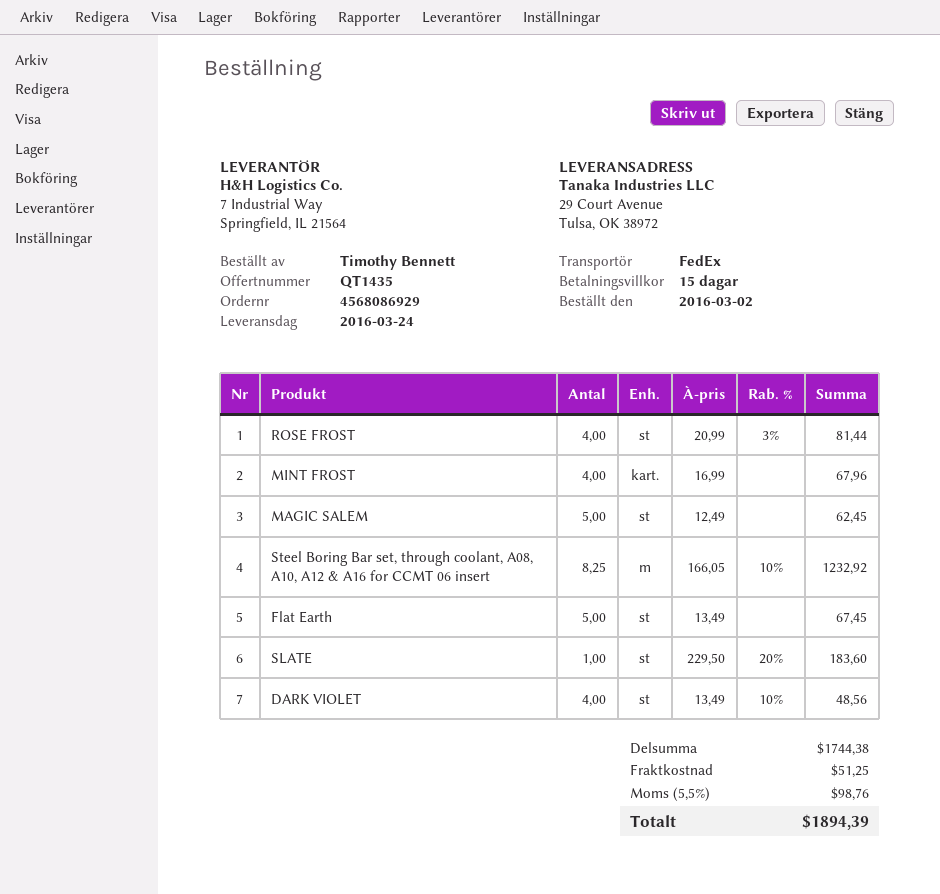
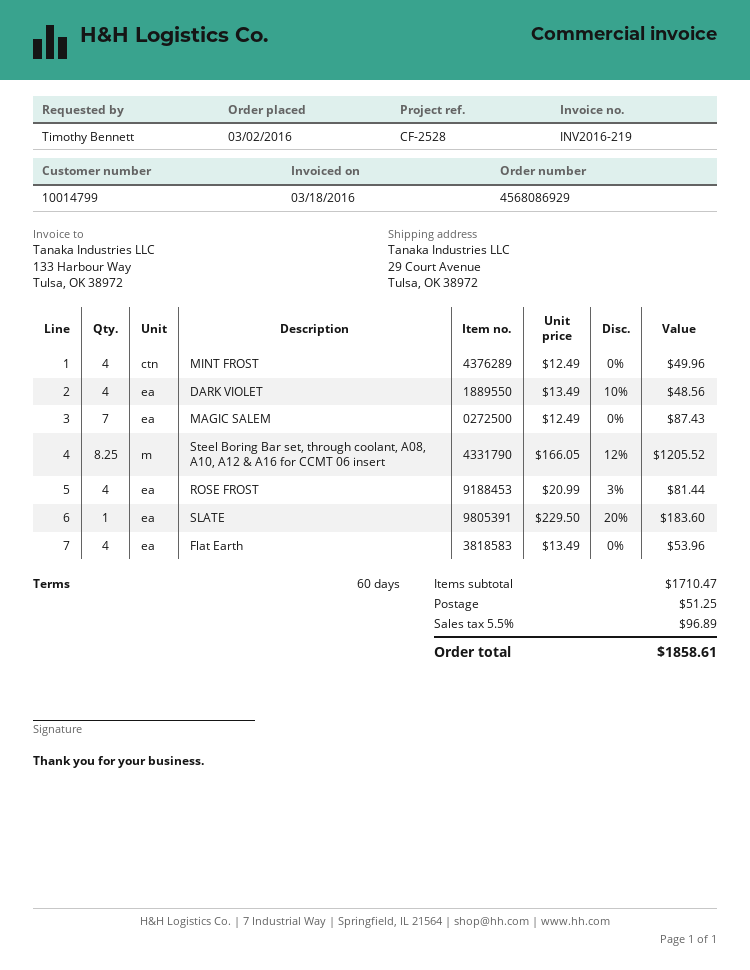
payment terms: 15 days -> 60 days
MINT FROST: 4 x 16.99 = 67.96 -> 4 x 12.49 = 49.96
MAGIC SALEM: 5 x 12.49 = 62.45 -> 7 x 12.49 = 87.43
Steel Boring Bar set, through coolant, A08, A10, A12 & A16 for CCMT 06 insert: 8.25 x 166.05 - 10% = 1232.92 -> 8.25 x 166.05 - 12% = 1205.52
Flat Earth: 5 x 13.49 = 67.45 -> 4 x 13.49 = 53.96
subtotal: 1744.38 -> 1710.47
tax: 5.5% = 98.76 -> 5.5% = 96.89
total: 1894.39 -> 1858.61

